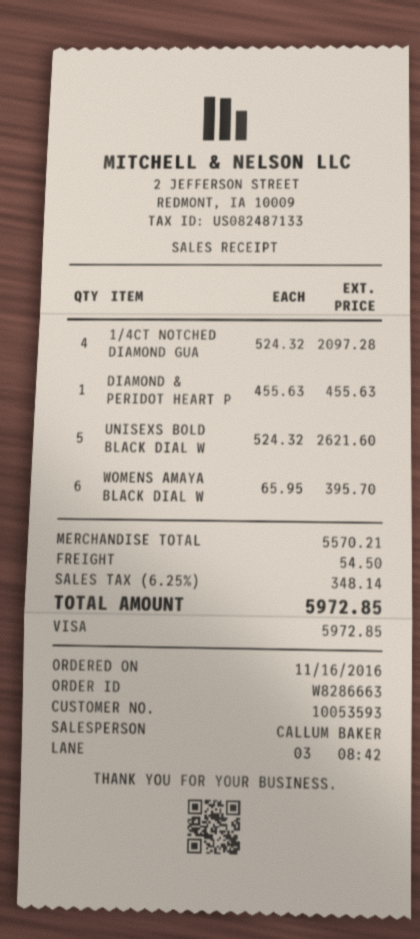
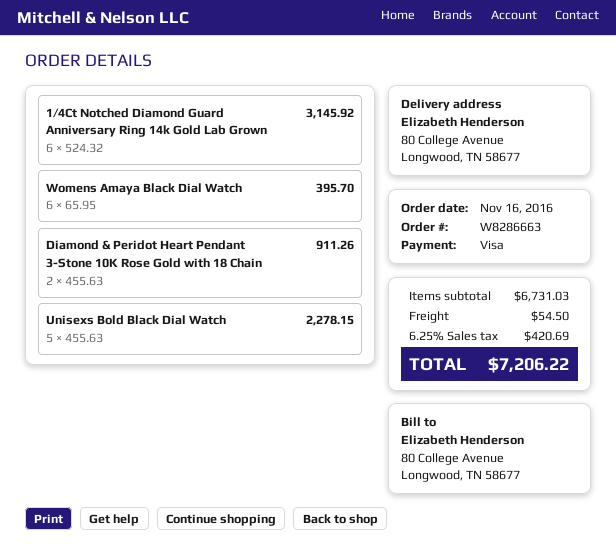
1/4CT NOTCHED DIAMOND GUA: 4 x 524.32 = 2097.28 -> 6 x 524.32 = 3145.92
DIAMOND & PERIDOT HEART P: 1 x 455.63 = 455.63 -> 2 x 455.63 = 911.26
UNISEXS BOLD BLACK DIAL W: 5 x 524.32 = 2621.60 -> 5 x 455.63 = 2278.15
subtotal: 5570.21 -> 6731.03
tax: 6.25% = 348.14 -> 6.25% = 420.69
total: 5972.85 -> 7206.22

